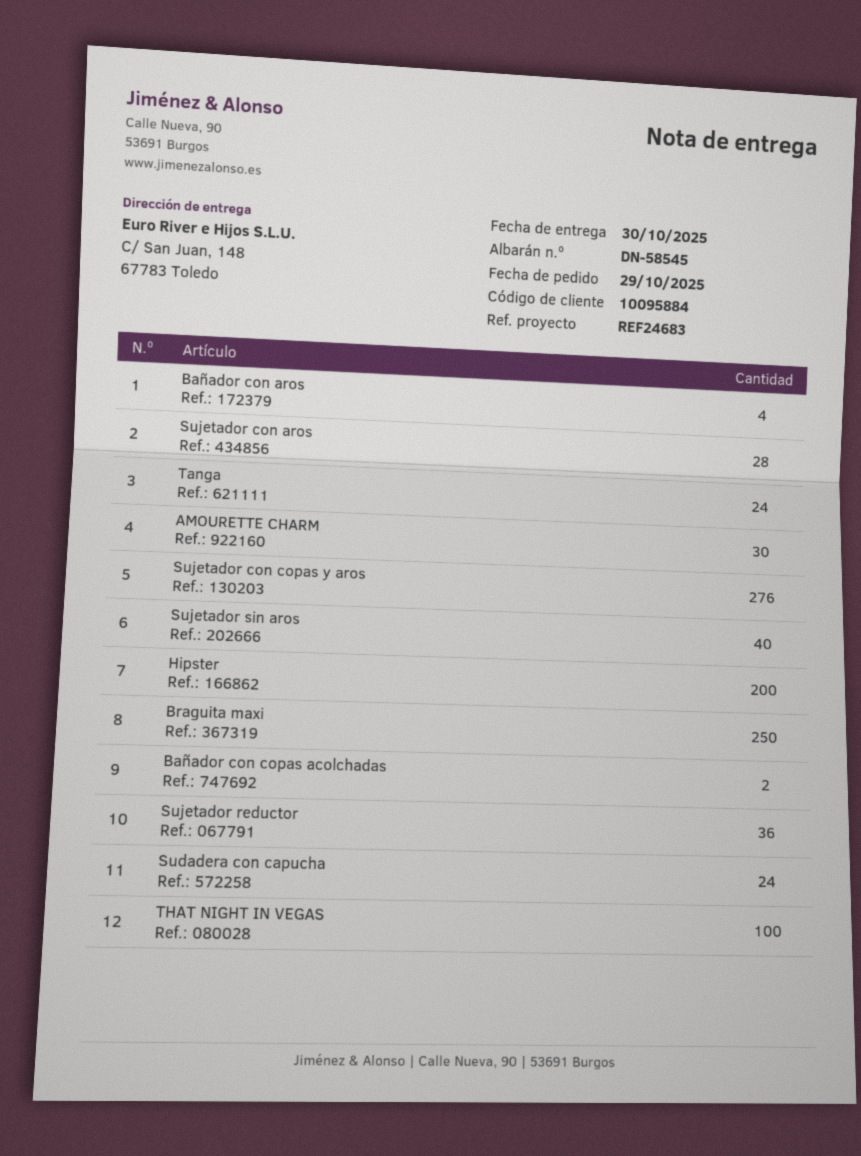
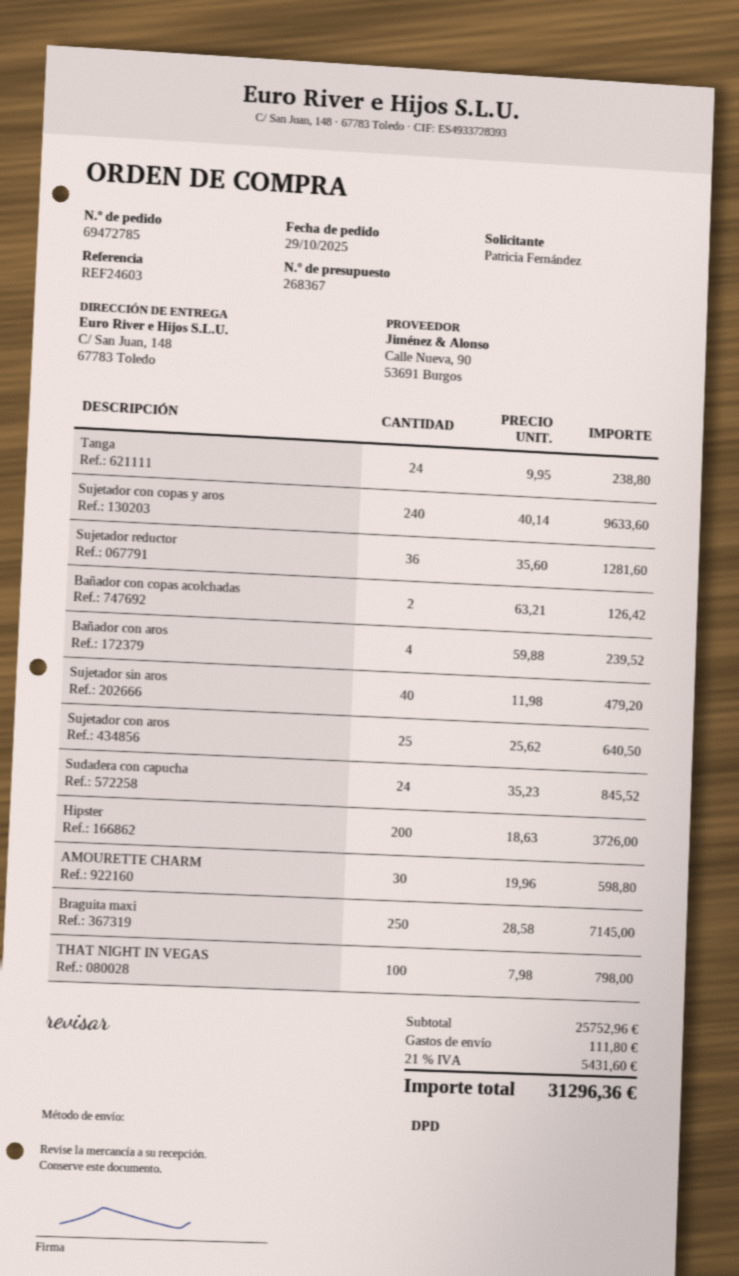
reference: REF24683 -> REF24603
Sujetador con aros: 28 -> 25
Sujetador con copas y aros: 276 -> 240

